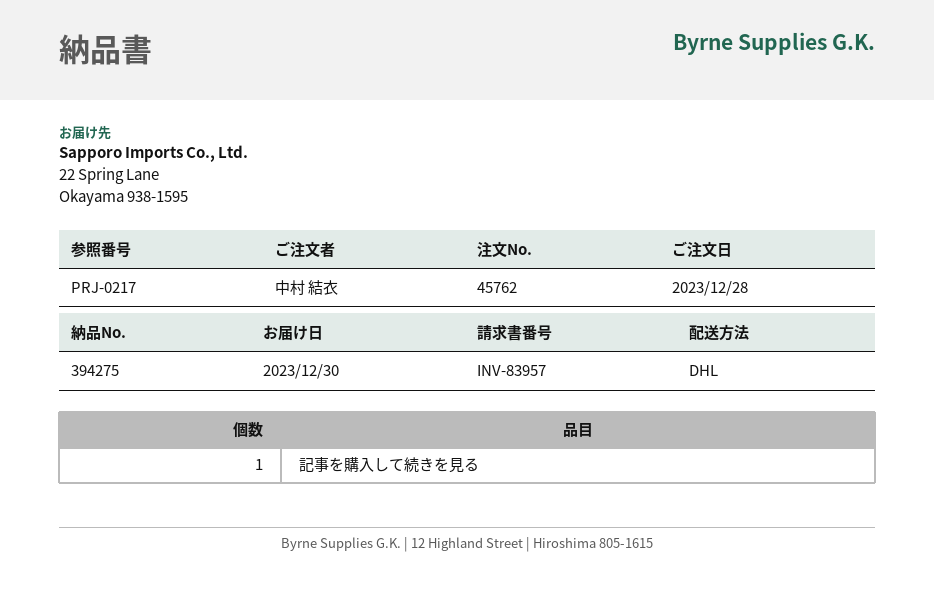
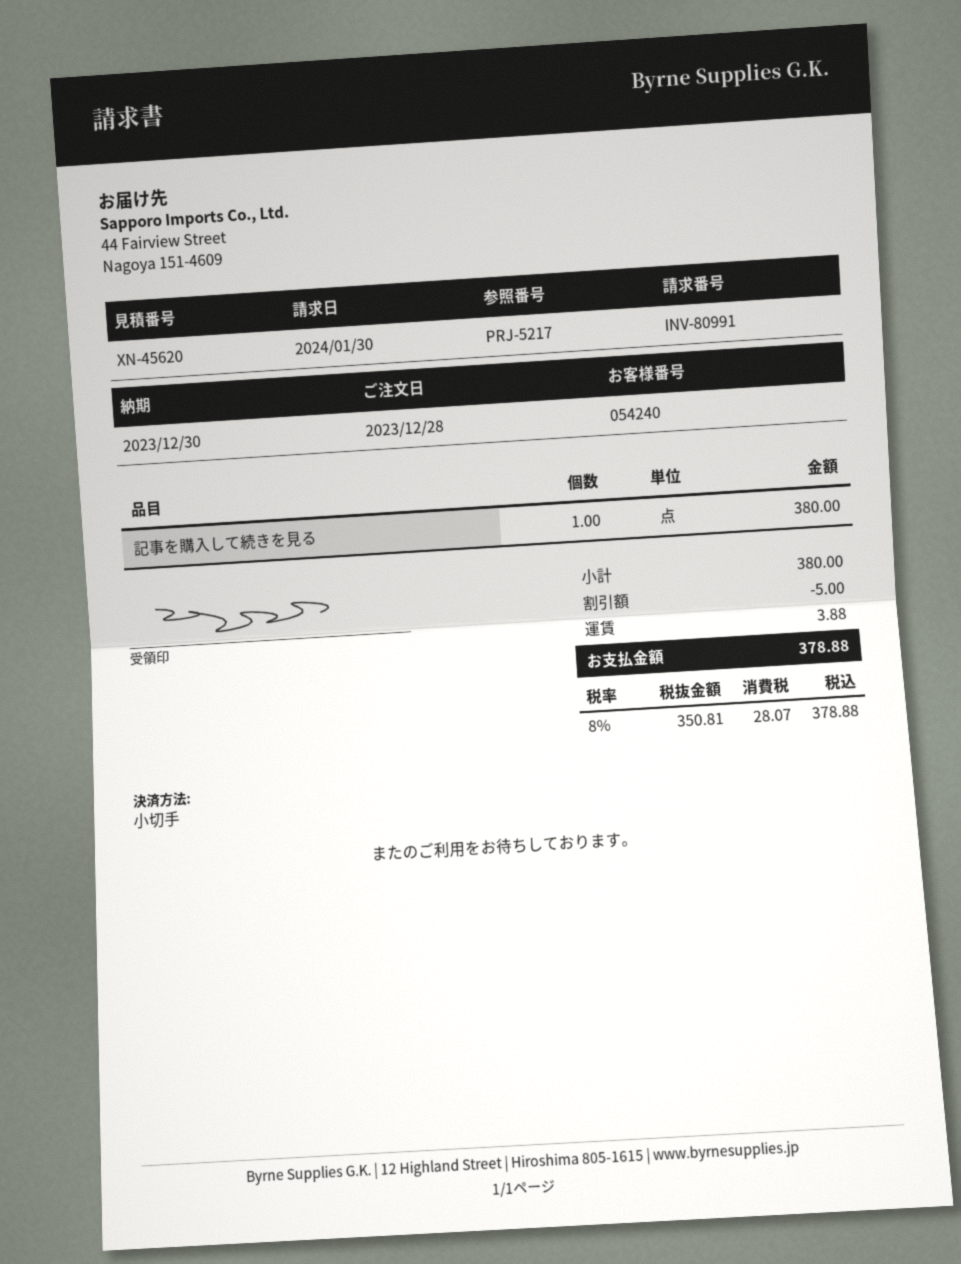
invoice number: INV-83957 -> INV-80991
reference: PRJ-0217 -> PRJ-5217
ship to: 22 Spring Lane, Okayama 938-1595 -> 44 Fairview Street, Nagoya 151-4609

